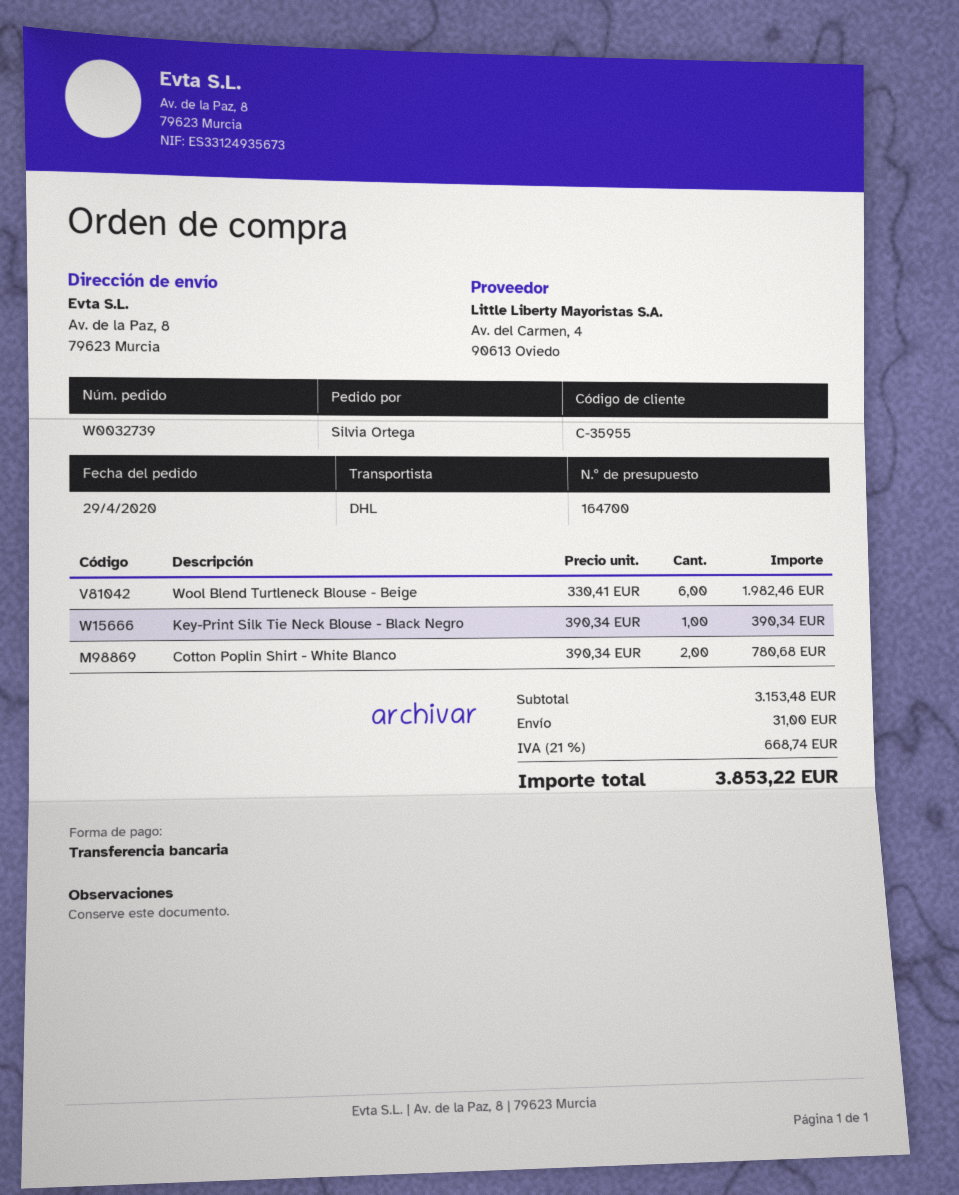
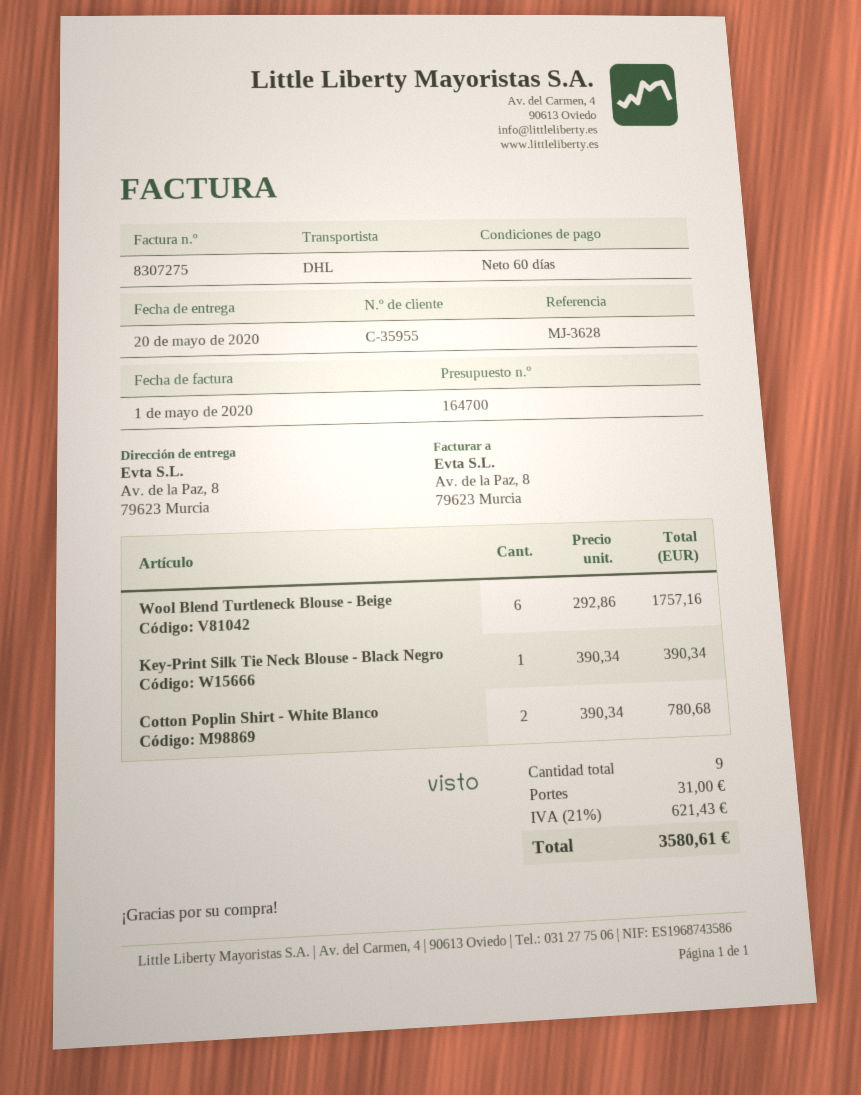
Wool Blend Turtleneck Blouse - Beige: 6 x 330.41 = 1982.46 -> 6 x 292.86 = 1757.16
tax: 21% = 668.74 -> 21% = 621.43
total: 3853.22 -> 3580.61

